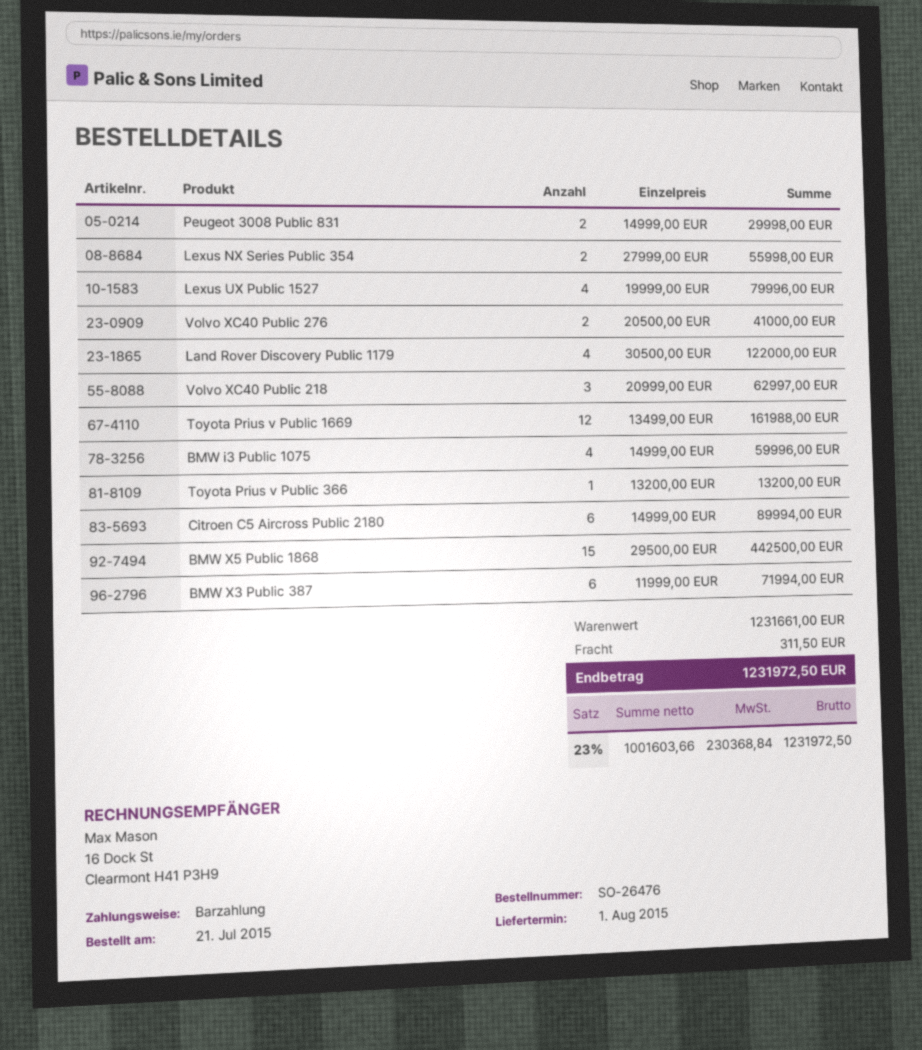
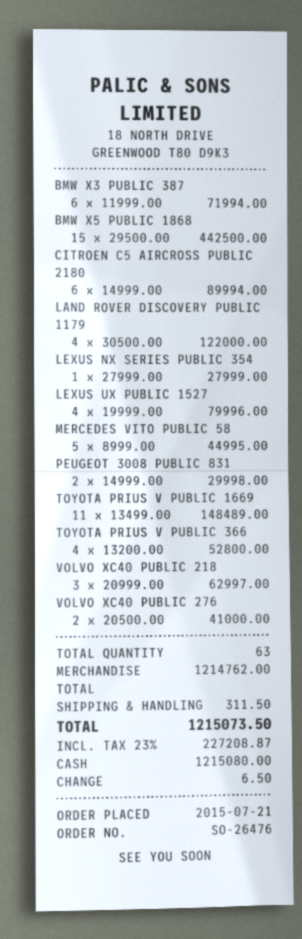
Lexus NX Series Public 354: 2 x 27999.00 = 55998.00 -> 1 x 27999.00 = 27999.00
Toyota Prius v Public 1669: 12 x 13499.00 = 161988.00 -> 11 x 13499.00 = 148489.00
BMW i3 Public 1075: 4 x 14999.00 = 59996.00 -> none
Toyota Prius v Public 366: 1 x 13200.00 = 13200.00 -> 4 x 13200.00 = 52800.00
MERCEDES VITO PUBLIC 58: none -> 5 x 8999.00 = 44995.00
subtotal: 1231661.00 -> 1214762.00
tax: 23% = 230368.84 -> 23% = 227208.87
total: 1231972.50 -> 1215073.50

